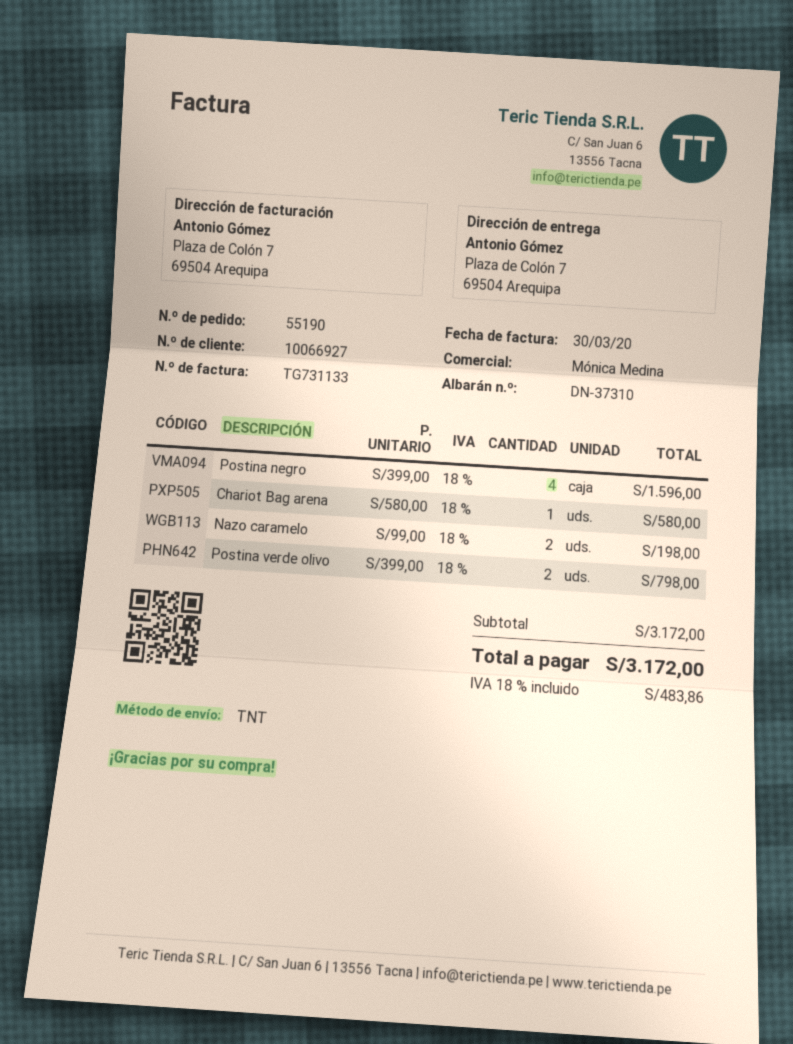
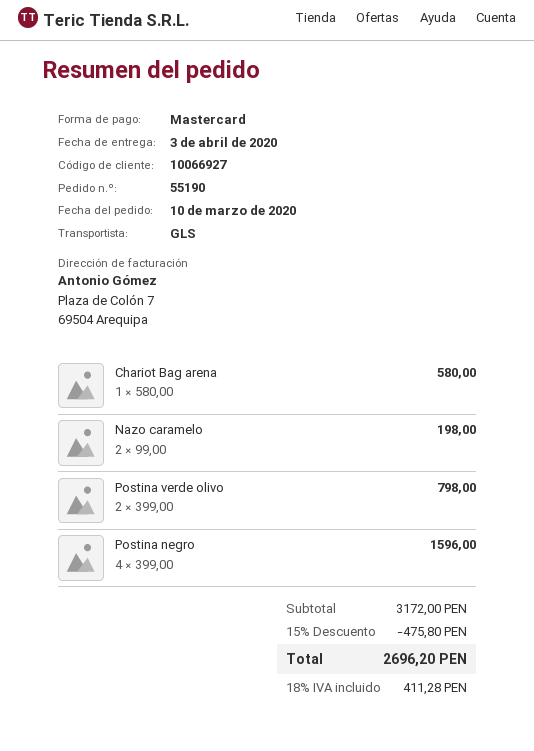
shipping method: TNT -> GLS
discount: none -> 15% = 475.80
tax: 18% = 483.86 -> 18% = 411.28
total: 3172.00 -> 2696.20

